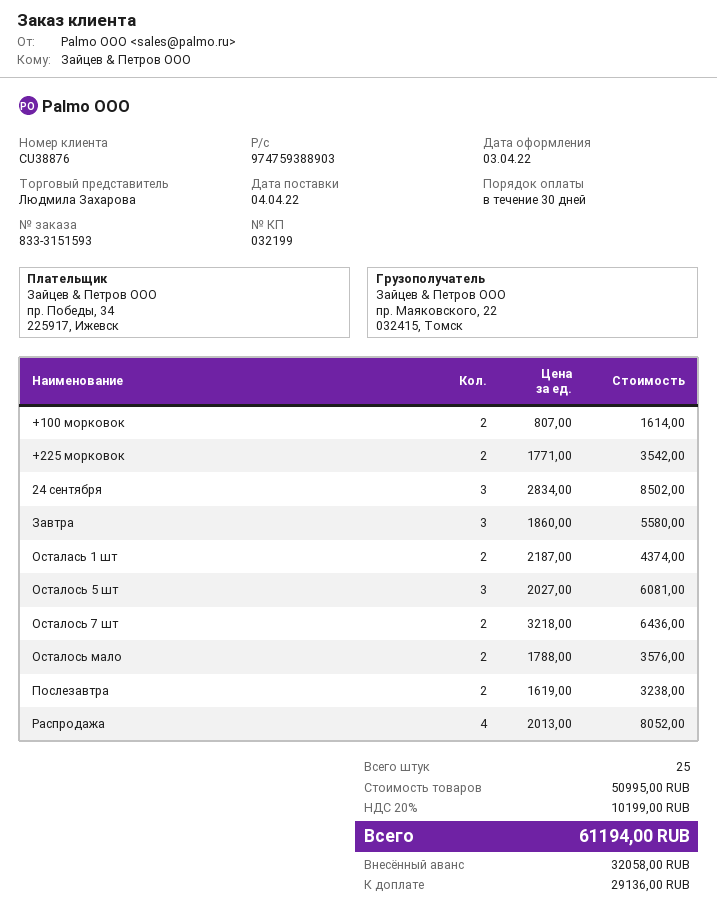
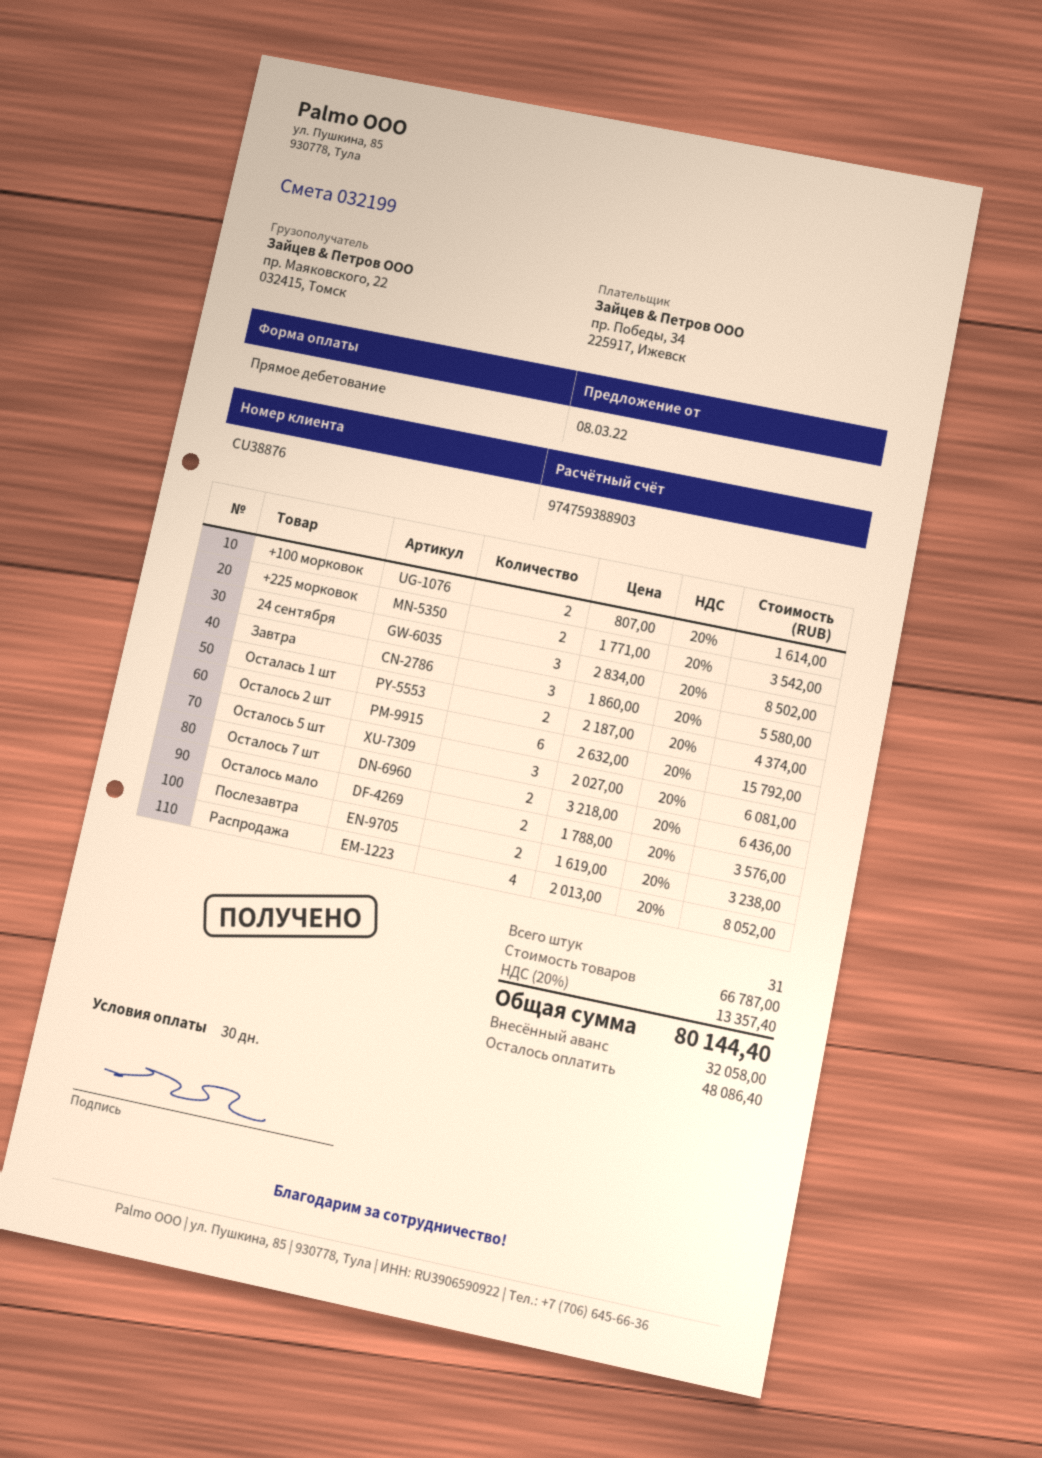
Осталось 2 шт: none -> 6 x 2632.00 = 15792.00
total quantity: 25 -> 31
subtotal: 50995.00 -> 66787.00
tax: 20% = 10199.00 -> 20% = 13357.40
total: 61194.00 -> 80144.40
balance: 29136.00 -> 48086.40

